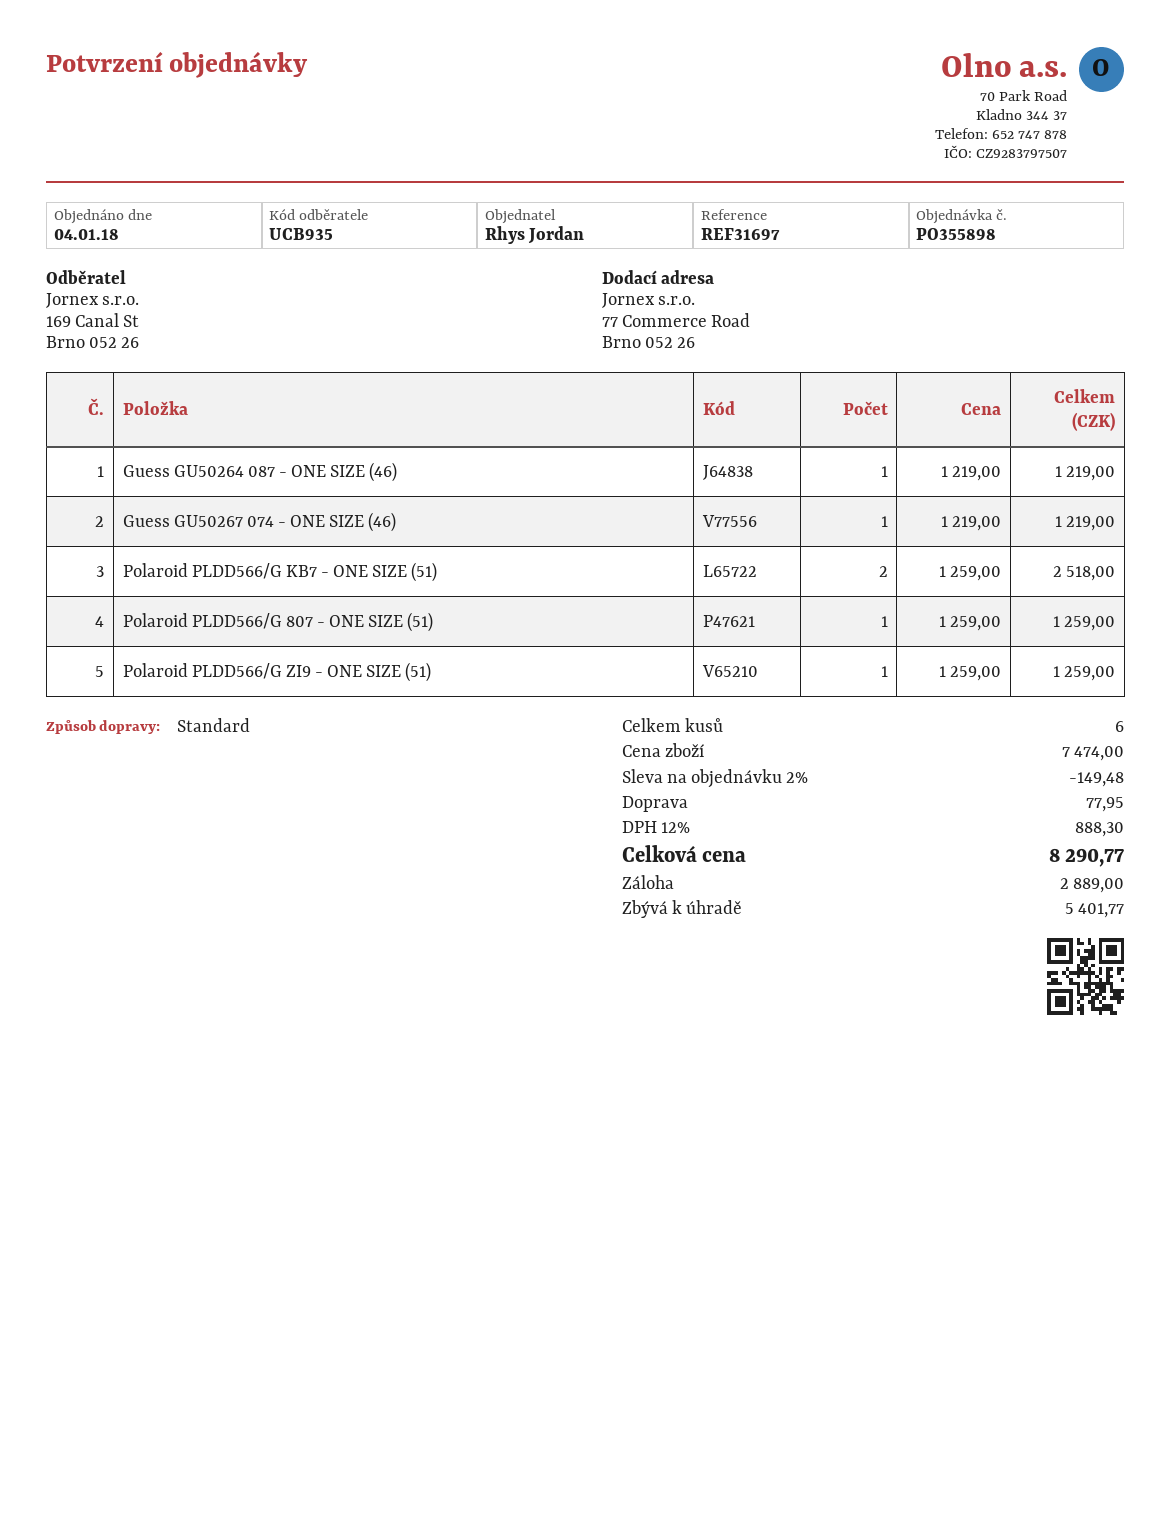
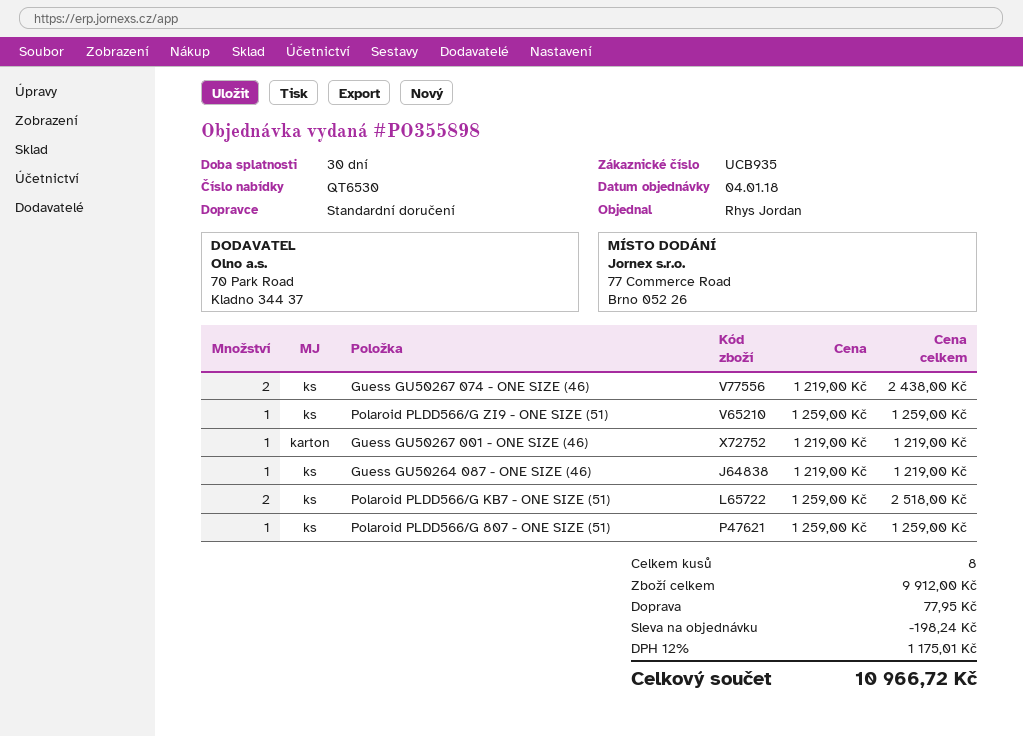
Guess GU50267 074 - ONE SIZE (46): 1 x 1219.00 = 1219.00 -> 2 x 1219.00 = 2438.00
Guess GU50267 001 - ONE SIZE (46): none -> 1 x 1219.00 = 1219.00
total quantity: 6 -> 8
subtotal: 7474.00 -> 9912.00
discount: 149.48 -> 198.24
tax: 12% = 888.30 -> 12% = 1175.01
total: 8290.77 -> 10966.72

